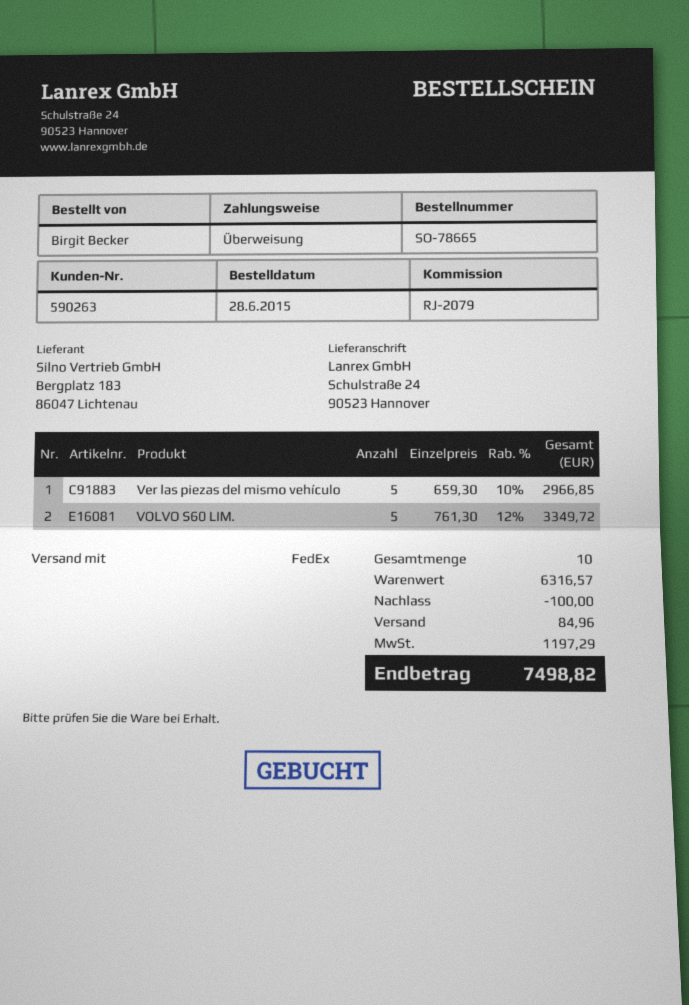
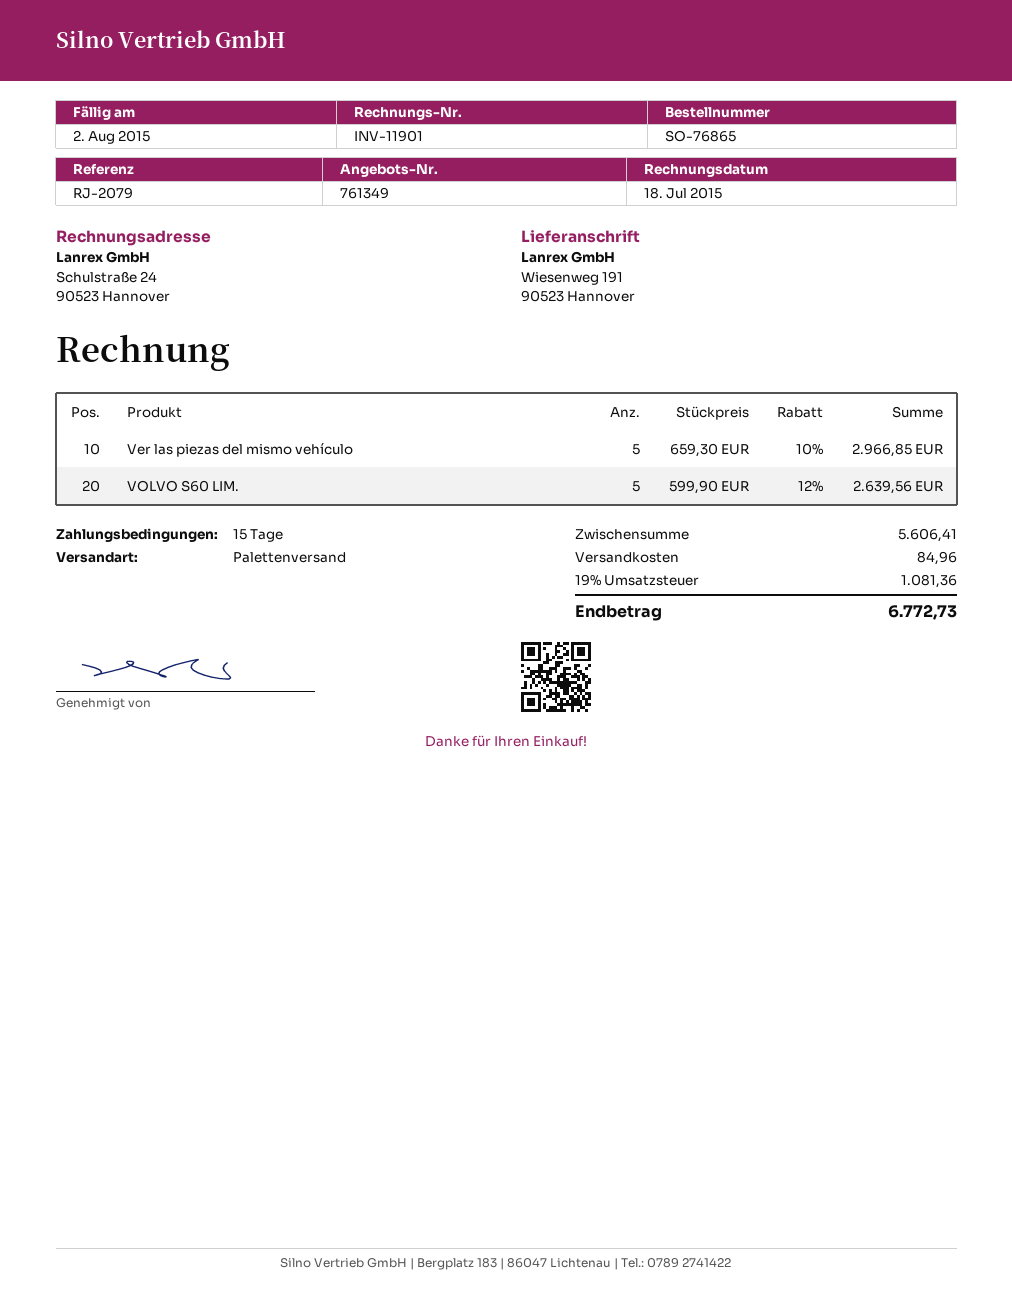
order number: SO-78665 -> SO-76865
shipping method: FedEx -> pallet freight
ship to: Schulstraße 24, 90523 Hannover -> Wiesenweg 191, 90523 Hannover
VOLVO S60 LIM.: 5 x 761.30 - 12% = 3349.72 -> 5 x 599.90 - 12% = 2639.56
subtotal: 6316.57 -> 5606.41
discount: 100.00 -> none
tax: 1197.29 -> 1081.36
total: 7498.82 -> 6772.73

